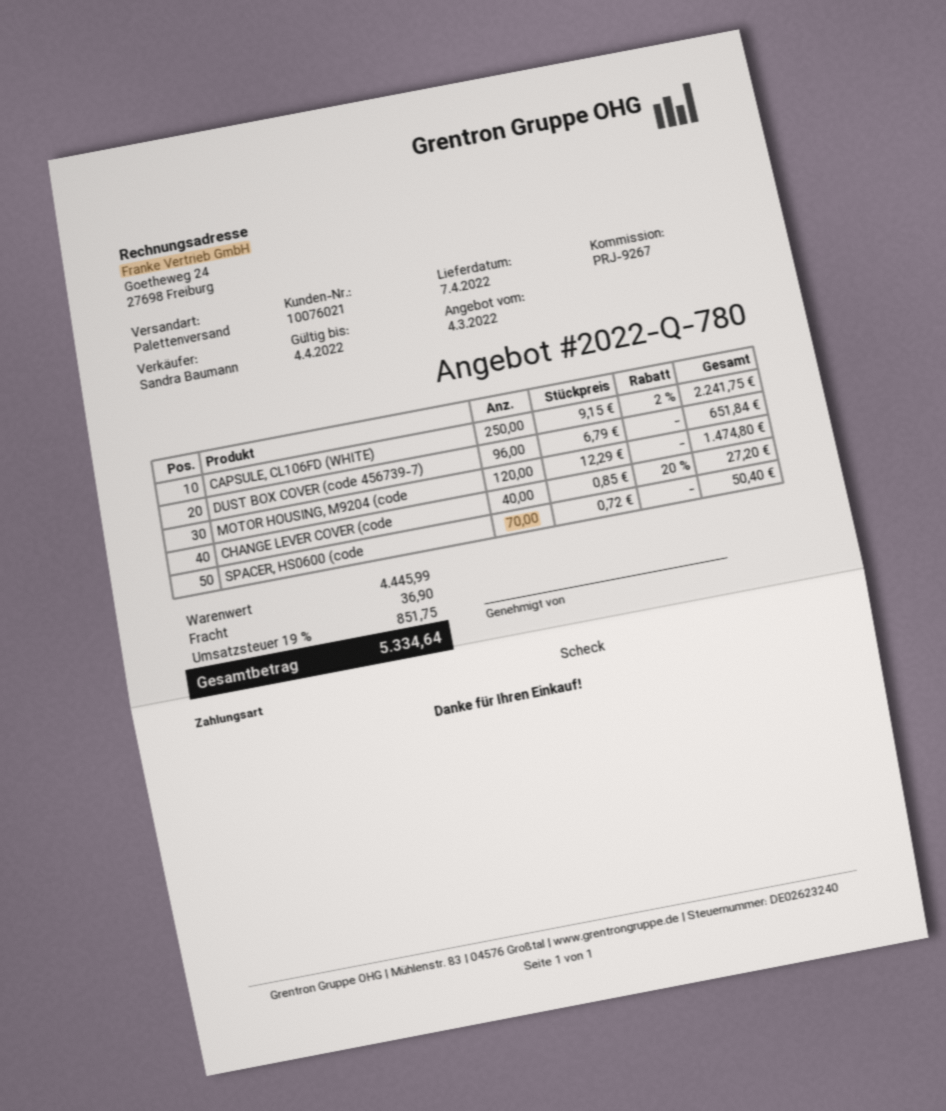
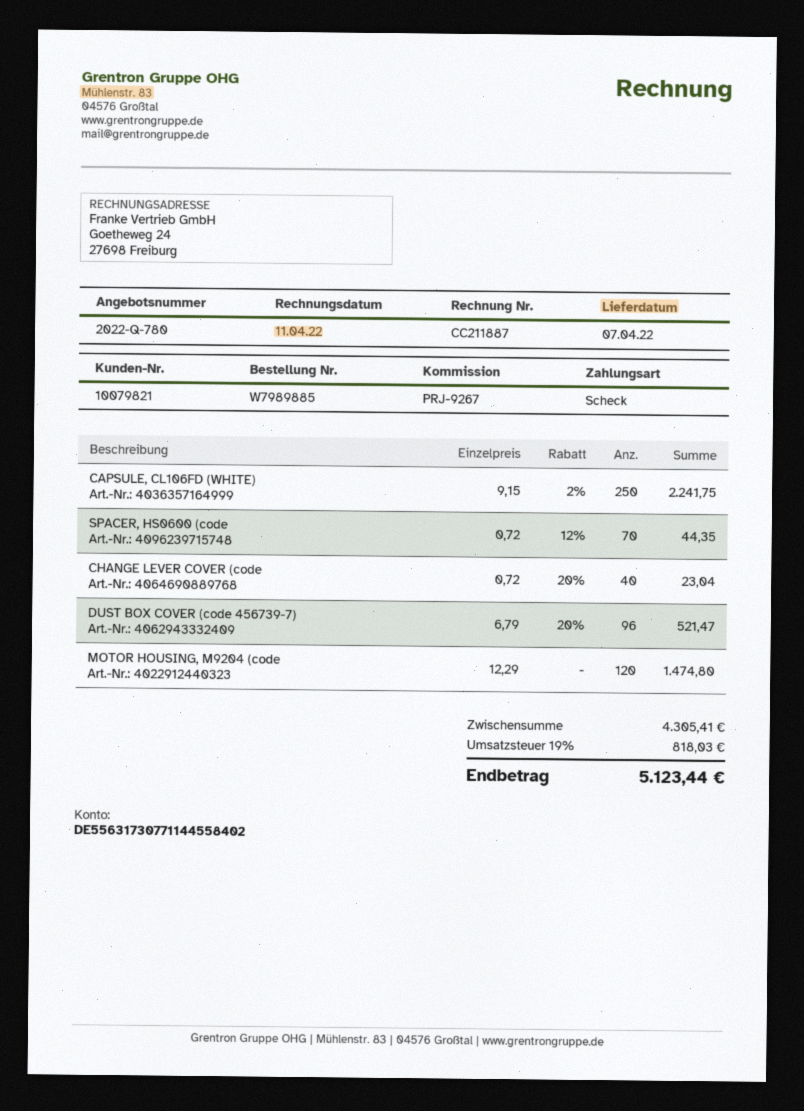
customer number: 10076021 -> 10079821
DUST BOX COVER (code 456739-7): 96 x 6.79 = 651.84 -> 96 x 6.79 - 20% = 521.47
CHANGE LEVER COVER (code: 40 x 0.85 - 20% = 27.20 -> 40 x 0.72 - 20% = 23.04
SPACER, HS0600 (code: 70 x 0.72 = 50.40 -> 70 x 0.72 - 12% = 44.35
subtotal: 4445.99 -> 4305.41
shipping: 36.90 -> none
tax: 19% = 851.75 -> 19% = 818.03
total: 5334.64 -> 5123.44

